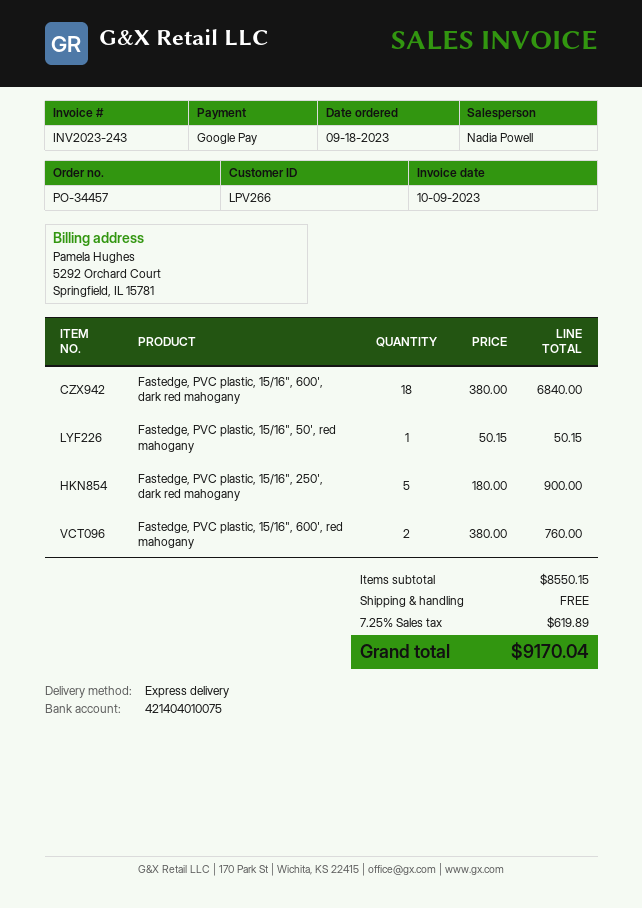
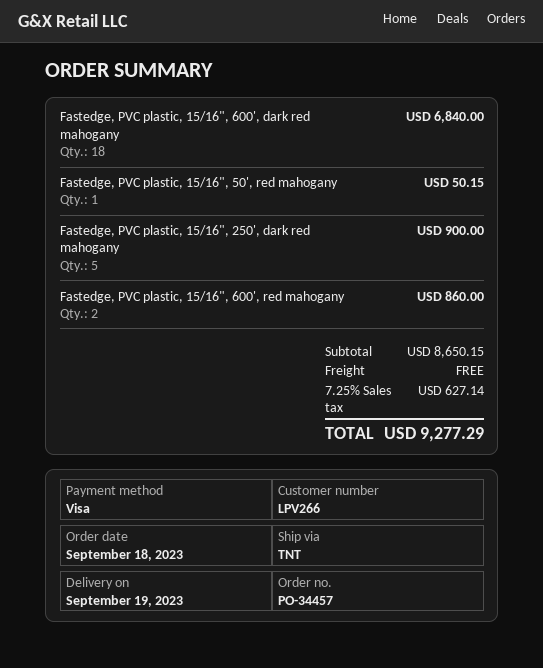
payment method: Google Pay -> Visa
shipping method: express -> TNT
Fastedge, PVC plastic, 15/16", 600', red mahogany: 2 for 760.00 -> 2 for 860.00
subtotal: 8550.15 -> 8650.15
tax: 7.25% = 619.89 -> 7.25% = 627.14
total: 9170.04 -> 9277.29

